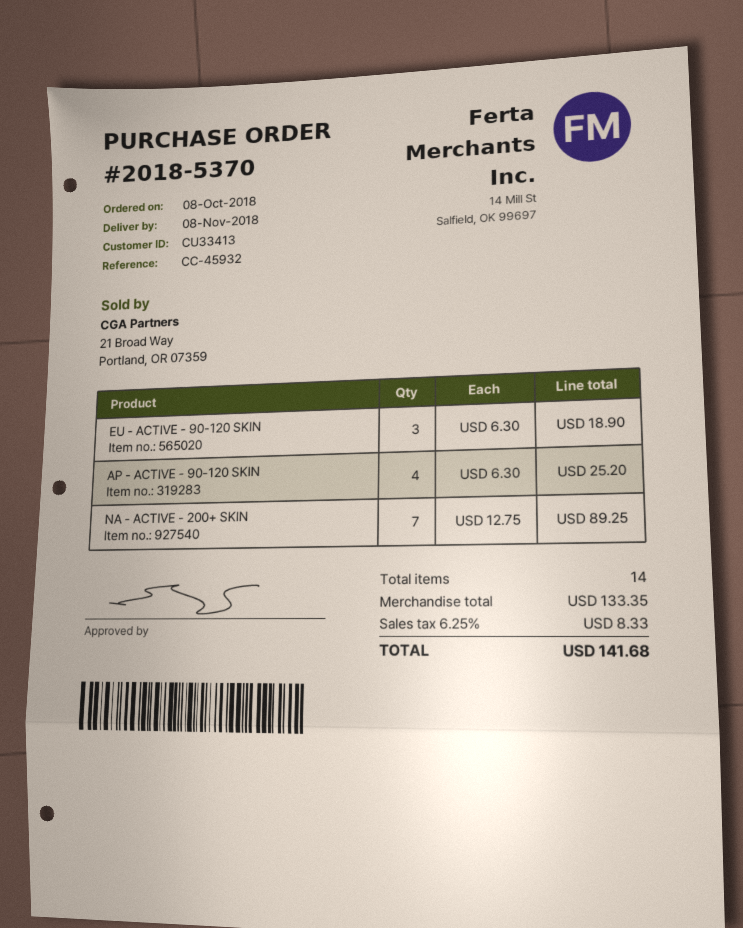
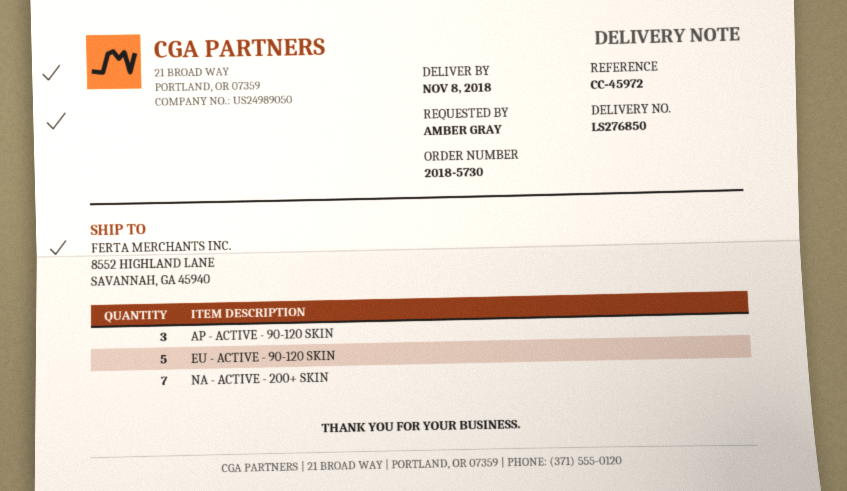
order number: 2018-5370 -> 2018-5730
reference: CC-45932 -> CC-45972
EU - ACTIVE - 90-120 SKIN: 3 -> 5
AP - ACTIVE - 90-120 SKIN: 4 -> 3

